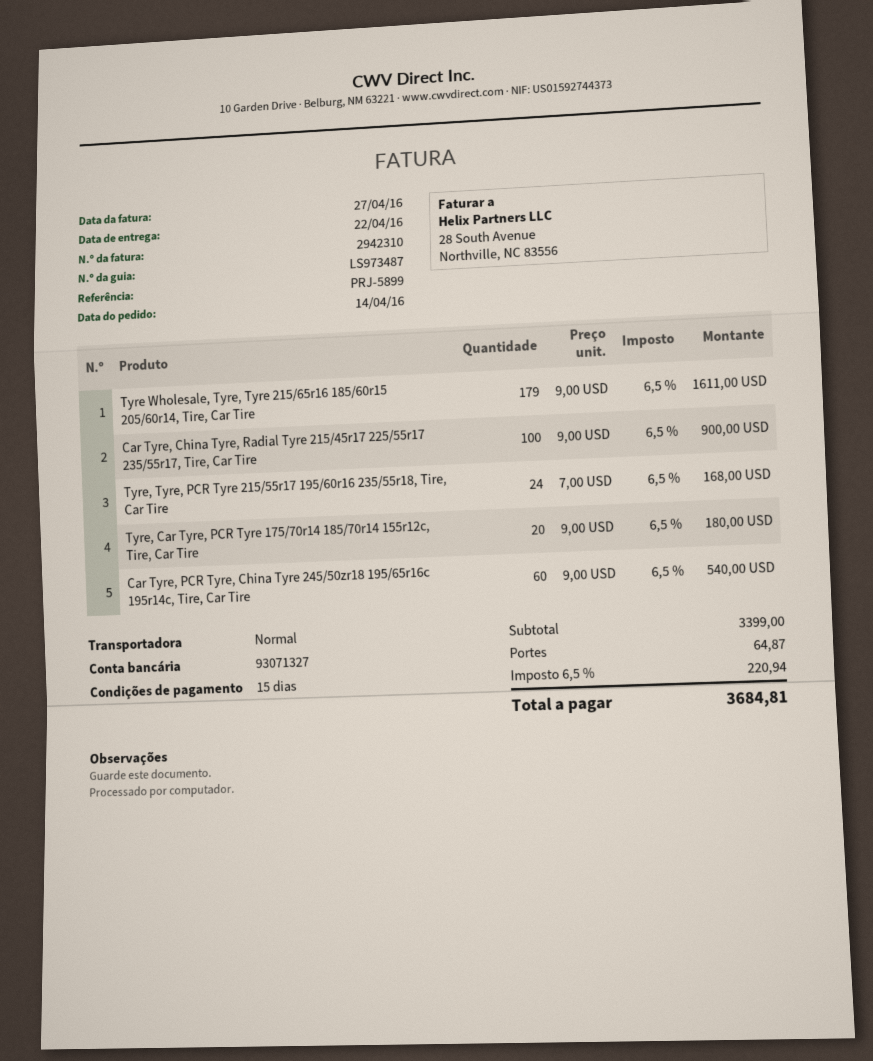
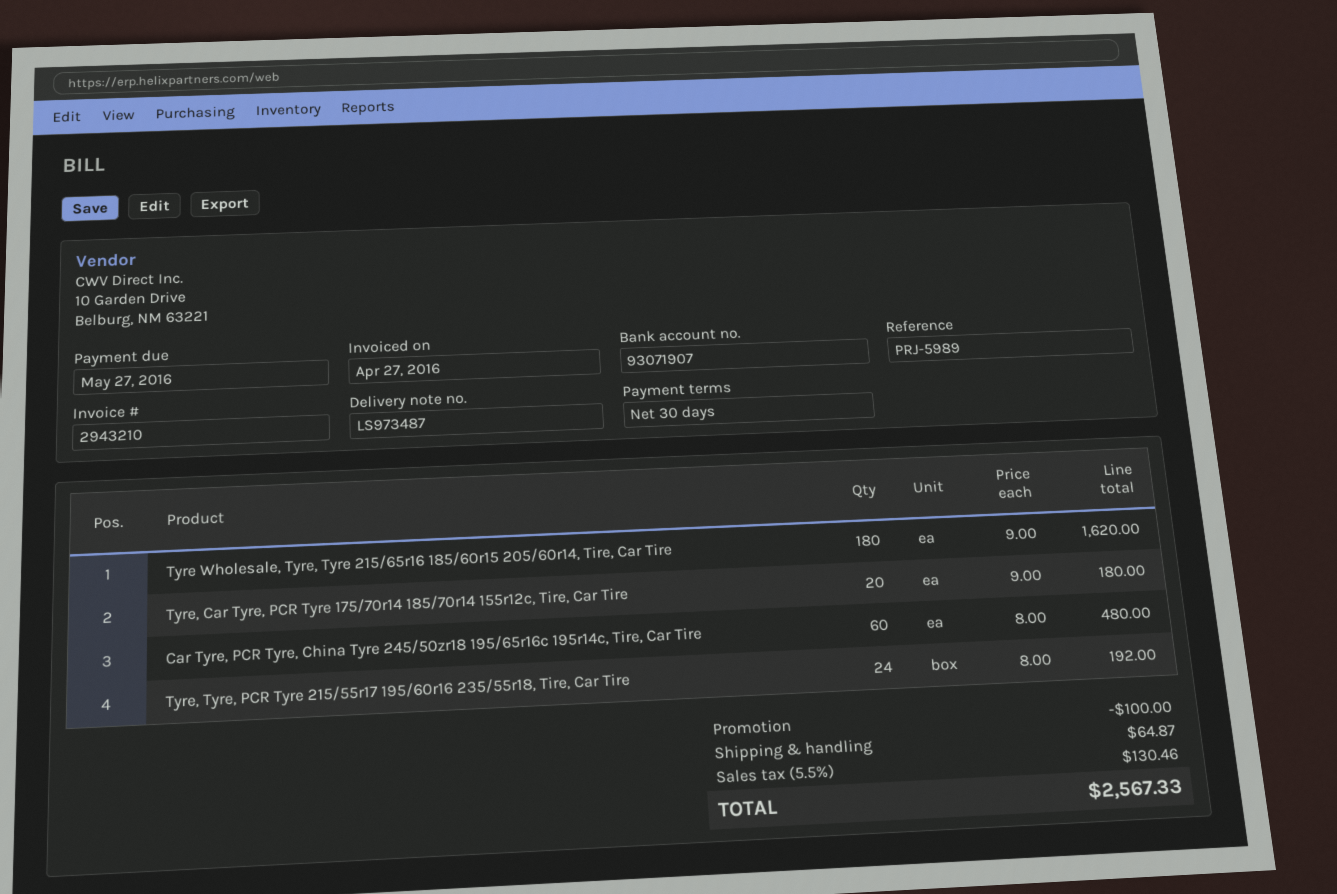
invoice number: 2942310 -> 2943210
payment terms: 15 days -> 30 days
reference: PRJ-5899 -> PRJ-5989
bank account: 93071327 -> 93071907
Tyre Wholesale, Tyre, Tyre 215/65r16 185/60r15 205/60r14, Tire, Car Tire: 179 x 9.00 = 1611.00 -> 180 x 9.00 = 1620.00
Car Tyre, China Tyre, Radial Tyre 215/45r17 225/55r17 235/55r17, Tire, Car Tire: 100 x 9.00 = 900.00 -> none
Tyre, Tyre, PCR Tyre 215/55r17 195/60r16 235/55r18, Tire, Car Tire: 24 x 7.00 = 168.00 -> 24 x 8.00 = 192.00
Car Tyre, PCR Tyre, China Tyre 245/50zr18 195/65r16c 195r14c, Tire, Car Tire: 60 x 9.00 = 540.00 -> 60 x 8.00 = 480.00
discount: none -> 100.00
tax: 6.5% = 220.94 -> 5.5% = 130.46
total: 3684.81 -> 2567.33

